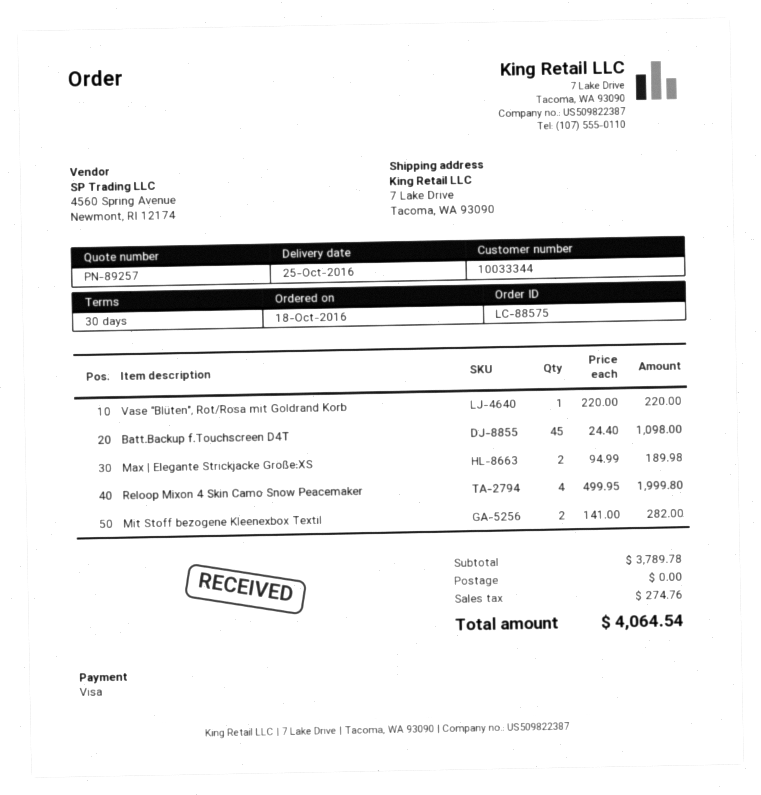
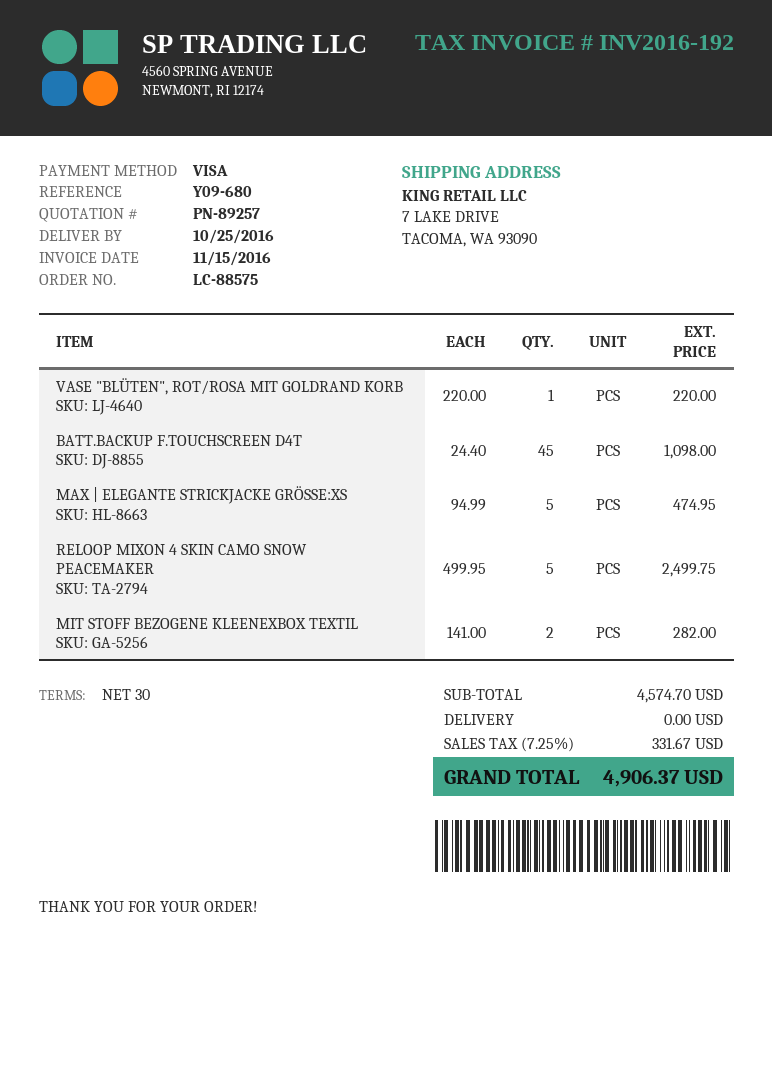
Max | Elegante Strickjacke Größe:XS: 2 x 94.99 = 189.98 -> 5 x 94.99 = 474.95
Reloop Mixon 4 Skin Camo Snow Peacemaker: 4 x 499.95 = 1999.80 -> 5 x 499.95 = 2499.75
subtotal: 3789.78 -> 4574.70
tax: 274.76 -> 331.67
total: 4064.54 -> 4906.37

